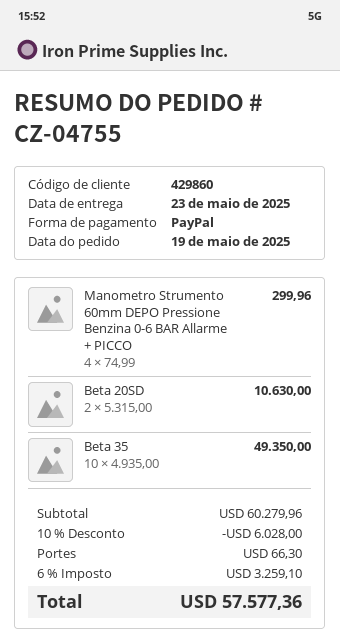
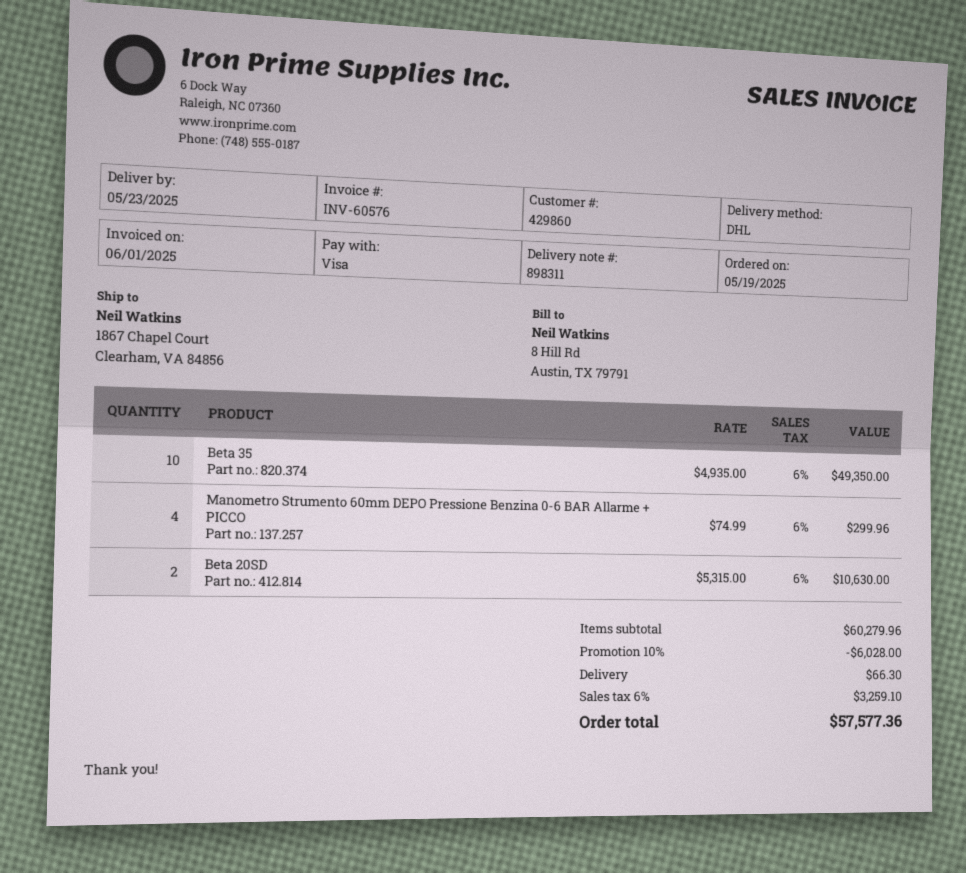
payment method: PayPal -> Visa

